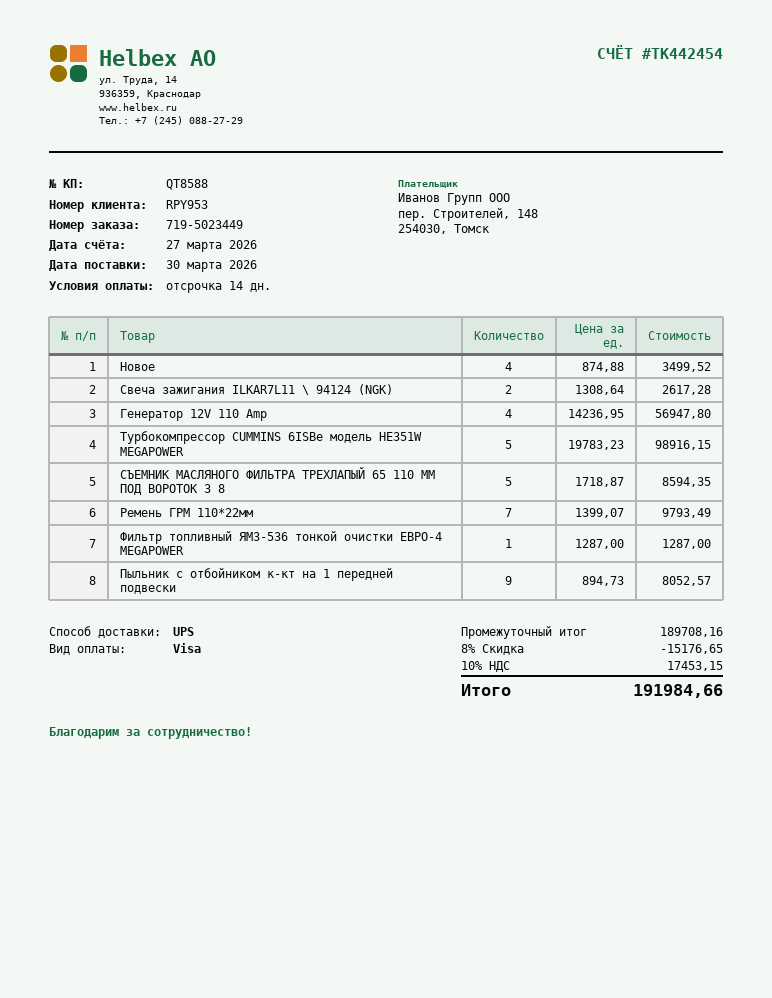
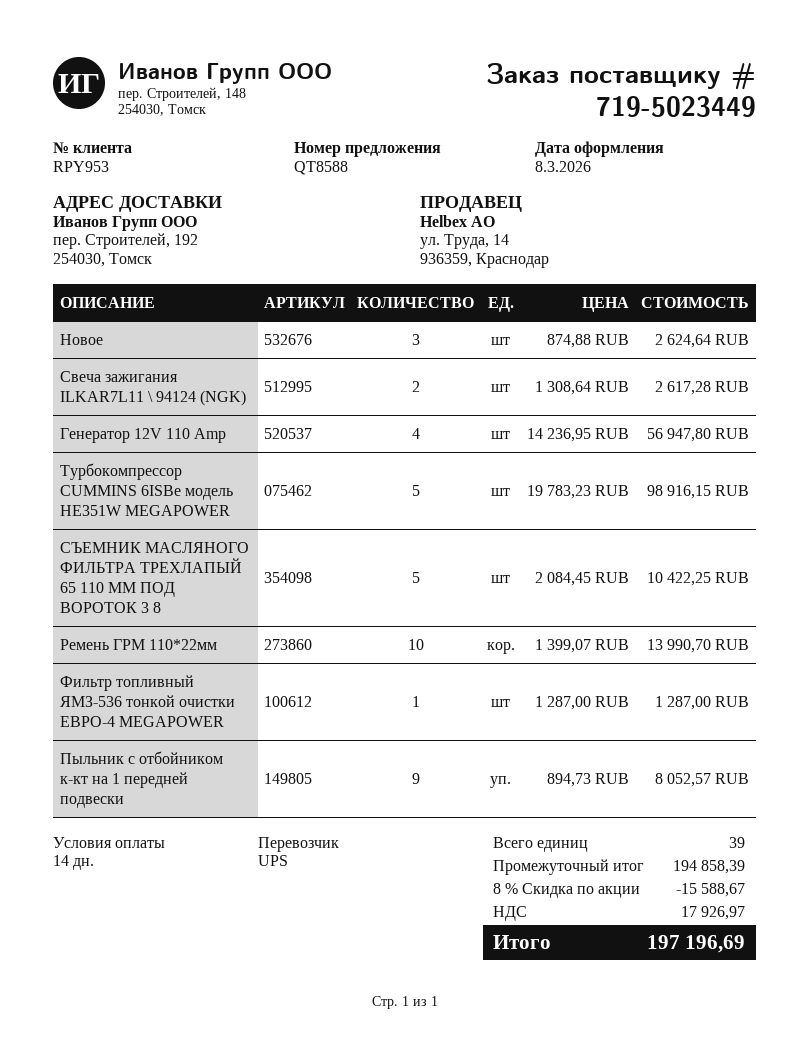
Новое: 4 x 874.88 = 3499.52 -> 3 x 874.88 = 2624.64
СЪЕМНИК МАСЛЯНОГО ФИЛЬТРА ТРЕХЛАПЫЙ 65 110 ММ ПОД ВОРОТОК 3 8: 5 x 1718.87 = 8594.35 -> 5 x 2084.45 = 10422.25
Ремень ГРМ 110*22мм: 7 x 1399.07 = 9793.49 -> 10 x 1399.07 = 13990.70
subtotal: 189708.16 -> 194858.39
discount: 8% = 15176.65 -> 8% = 15588.67
tax: 17453.15 -> 17926.97
total: 191984.66 -> 197196.69

